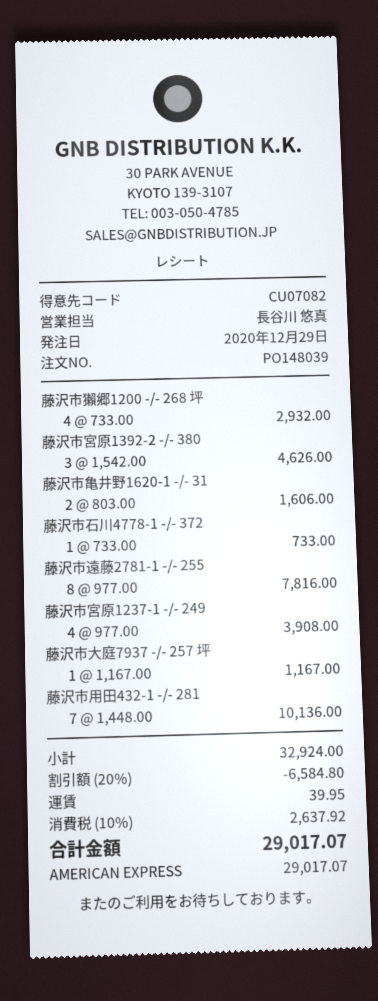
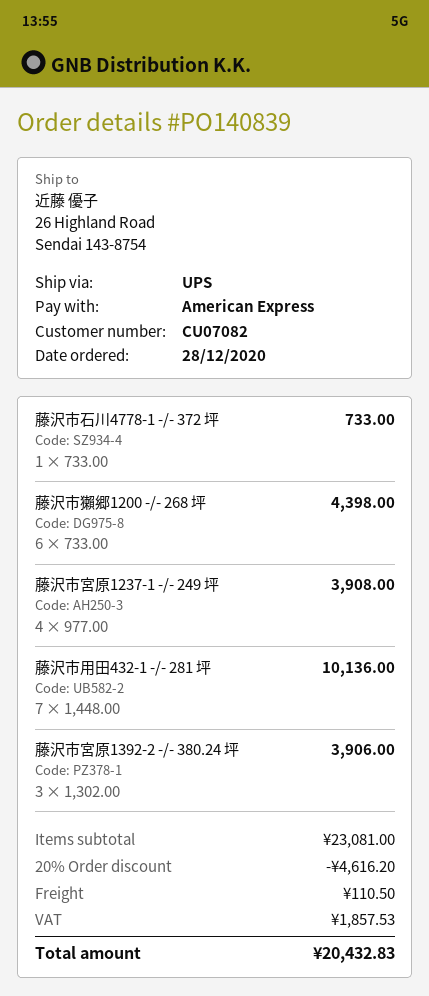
order number: PO148039 -> PO140839
order date: 2020-12-29 -> 2020-12-28
藤沢市獺郷1200 -/- 268 坪: 4 x 733.00 = 2932.00 -> 6 x 733.00 = 4398.00
藤沢市宮原1392-2 -/- 380: 3 x 1542.00 = 4626.00 -> 3 x 1302.00 = 3906.00
藤沢市亀井野1620-1 -/- 31: 2 x 803.00 = 1606.00 -> none
藤沢市遠藤2781-1 -/- 255: 8 x 977.00 = 7816.00 -> none
藤沢市大庭7937 -/- 257 坪: 1 x 1167.00 = 1167.00 -> none
subtotal: 32924.00 -> 23081.00
discount: 20% = 6584.80 -> 20% = 4616.20
shipping: 39.95 -> 110.50
tax: 2637.92 -> 1857.53
total: 29017.07 -> 20432.83

